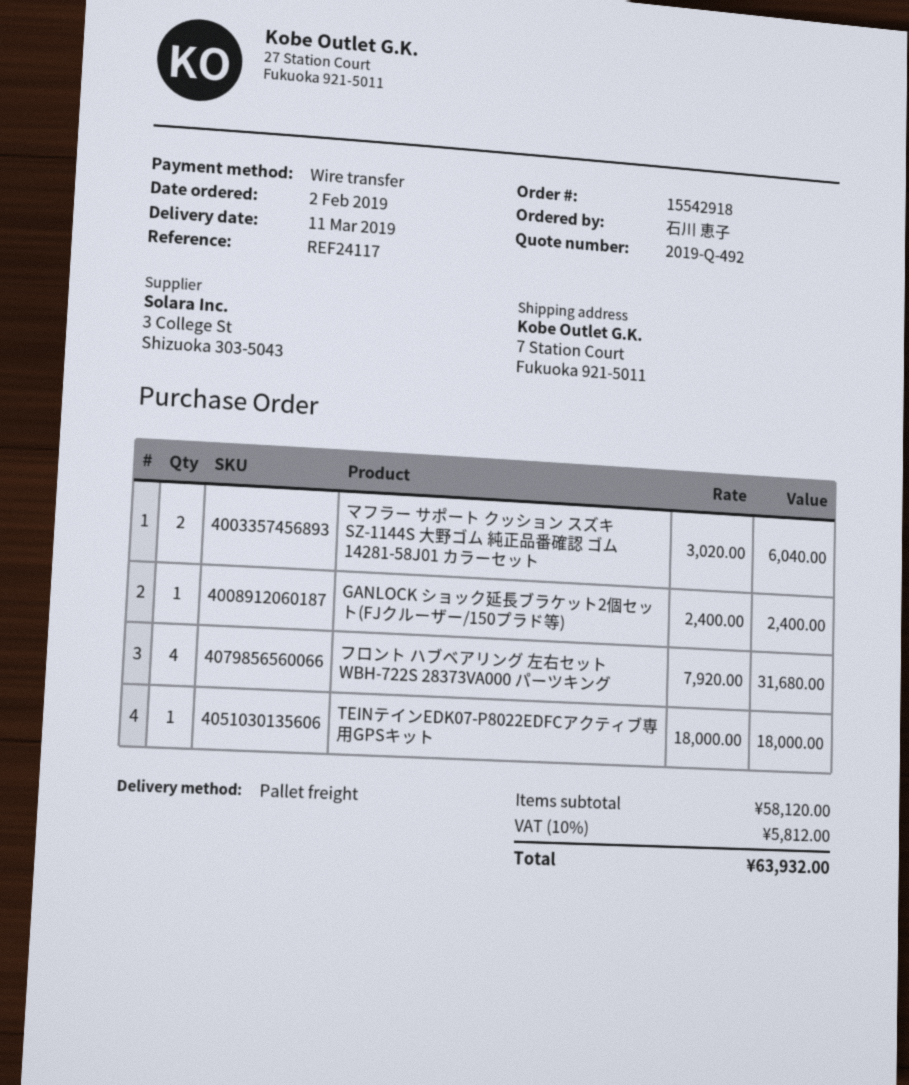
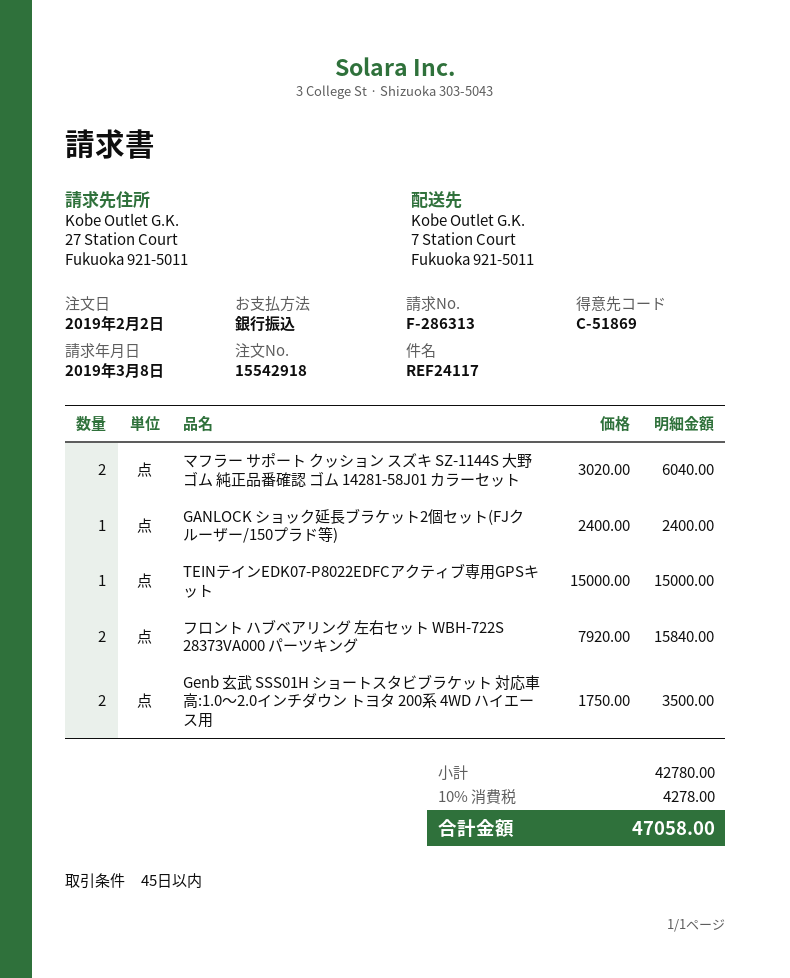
フロント ハブベアリング 左右セット WBH-722S 28373VA000 パーツキング: 4 x 7920.00 = 31680.00 -> 2 x 7920.00 = 15840.00
TEINテインEDK07-P8022EDFCアクティブ専用GPSキット: 1 x 18000.00 = 18000.00 -> 1 x 15000.00 = 15000.00
Genb 玄武 SSS01H ショートスタビブラケット 対応車高:1.0〜2.0インチダウン トヨタ 200系 4WD ハイエース用: none -> 2 x 1750.00 = 3500.00
subtotal: 58120.00 -> 42780.00
tax: 10% = 5812.00 -> 10% = 4278.00
total: 63932.00 -> 47058.00

